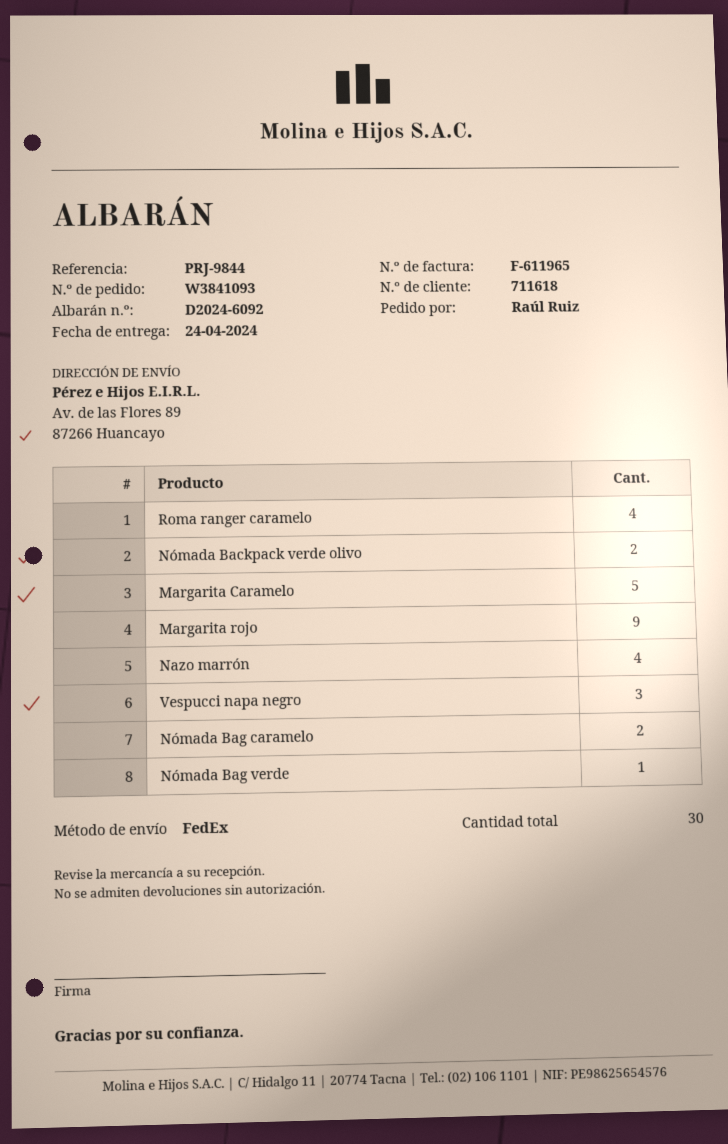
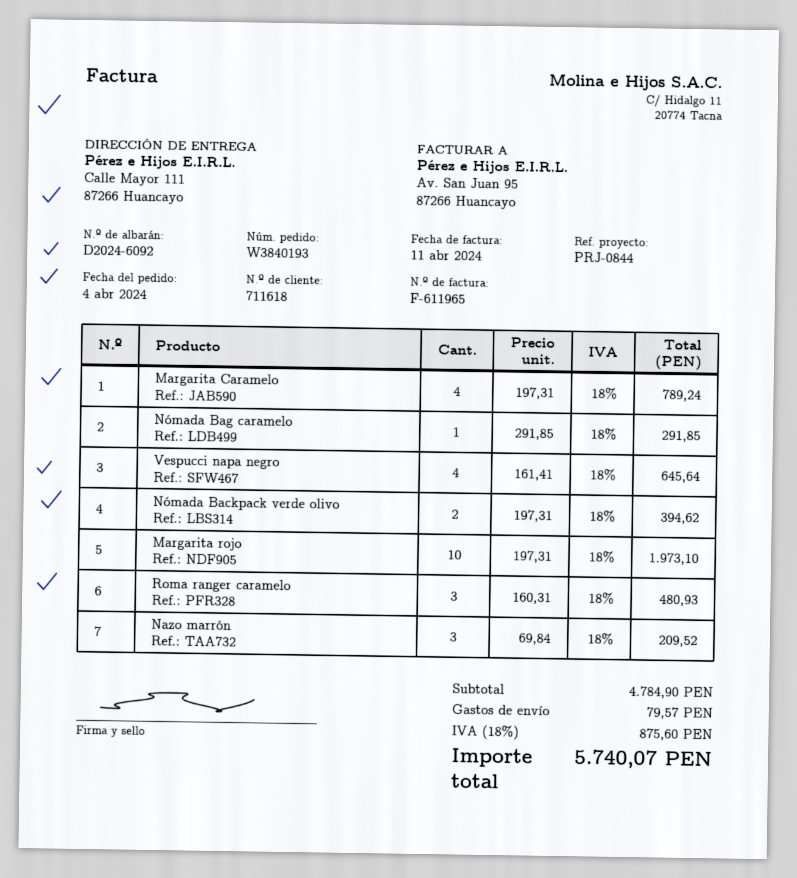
order number: W3841093 -> W3840193
reference: PRJ-9844 -> PRJ-0844
ship to: Av. de las Flores 89, 87266 Huancayo -> Calle Mayor 111, 87266 Huancayo
Roma ranger caramelo: 4 -> 3
Margarita Caramelo: 5 -> 4
Margarita rojo: 9 -> 10
Nazo marrón: 4 -> 3
Vespucci napa negro: 3 -> 4
Nómada Bag caramelo: 2 -> 1
Nómada Bag verde: 1 -> none

